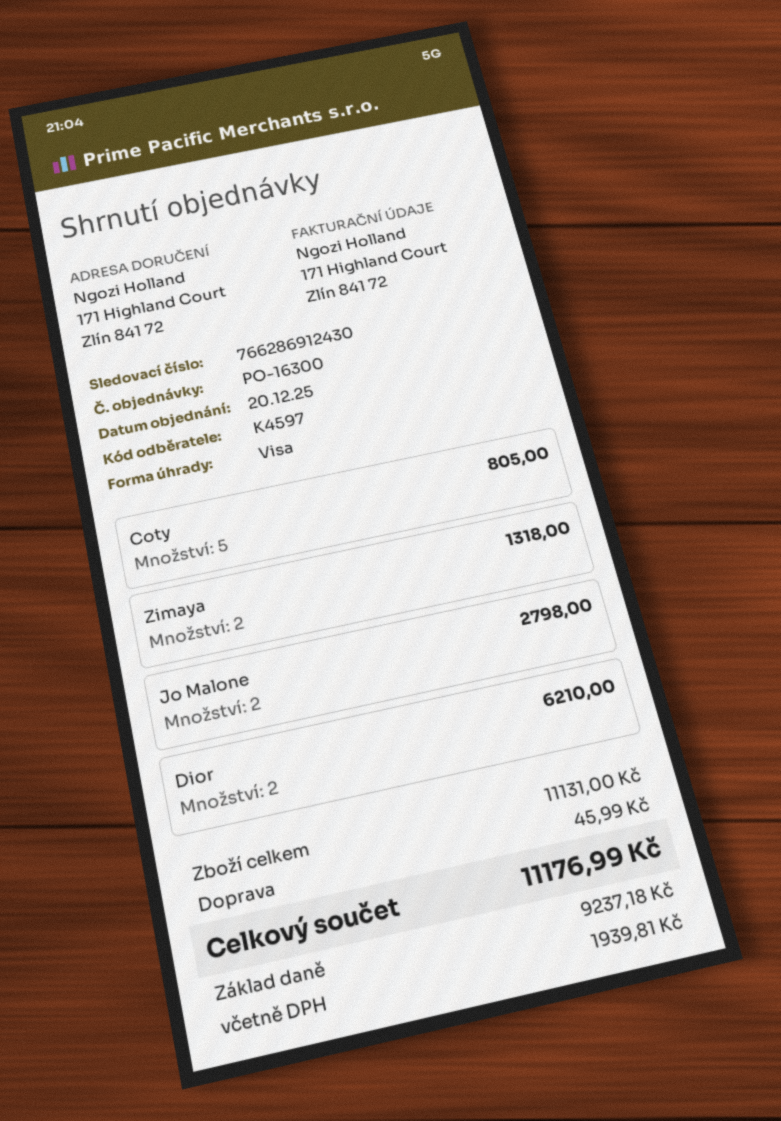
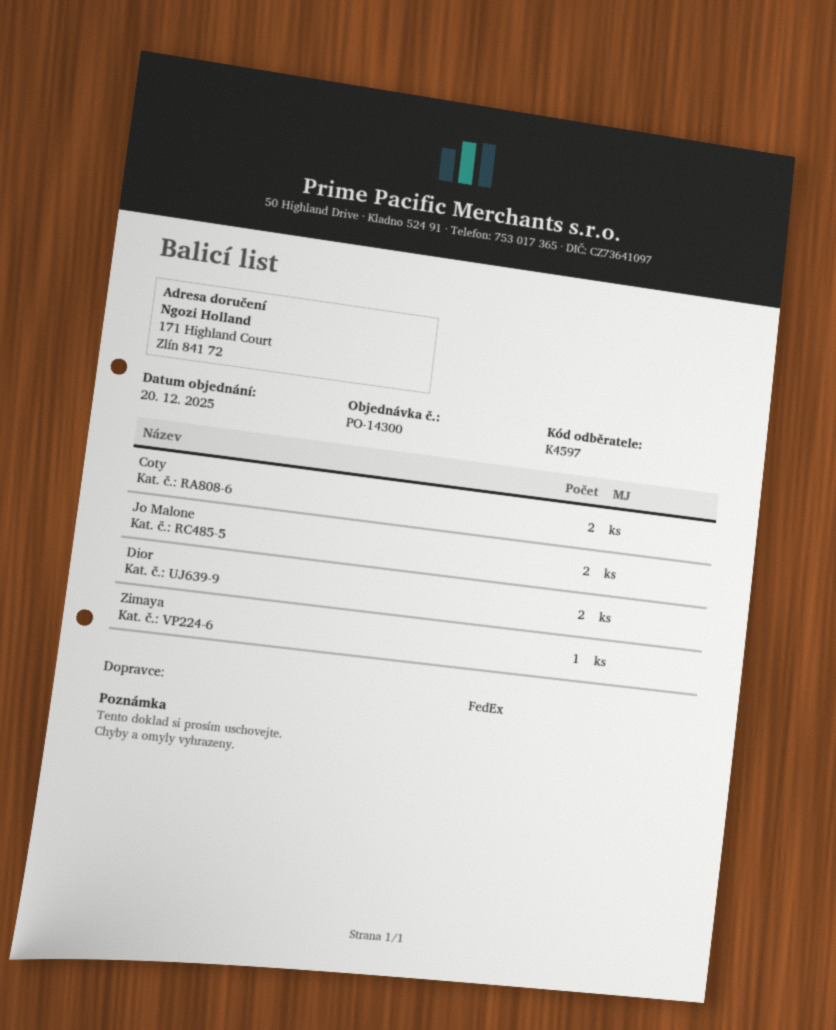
order number: PO-16300 -> PO-14300
Coty: 5 -> 2
Zimaya: 2 -> 1

